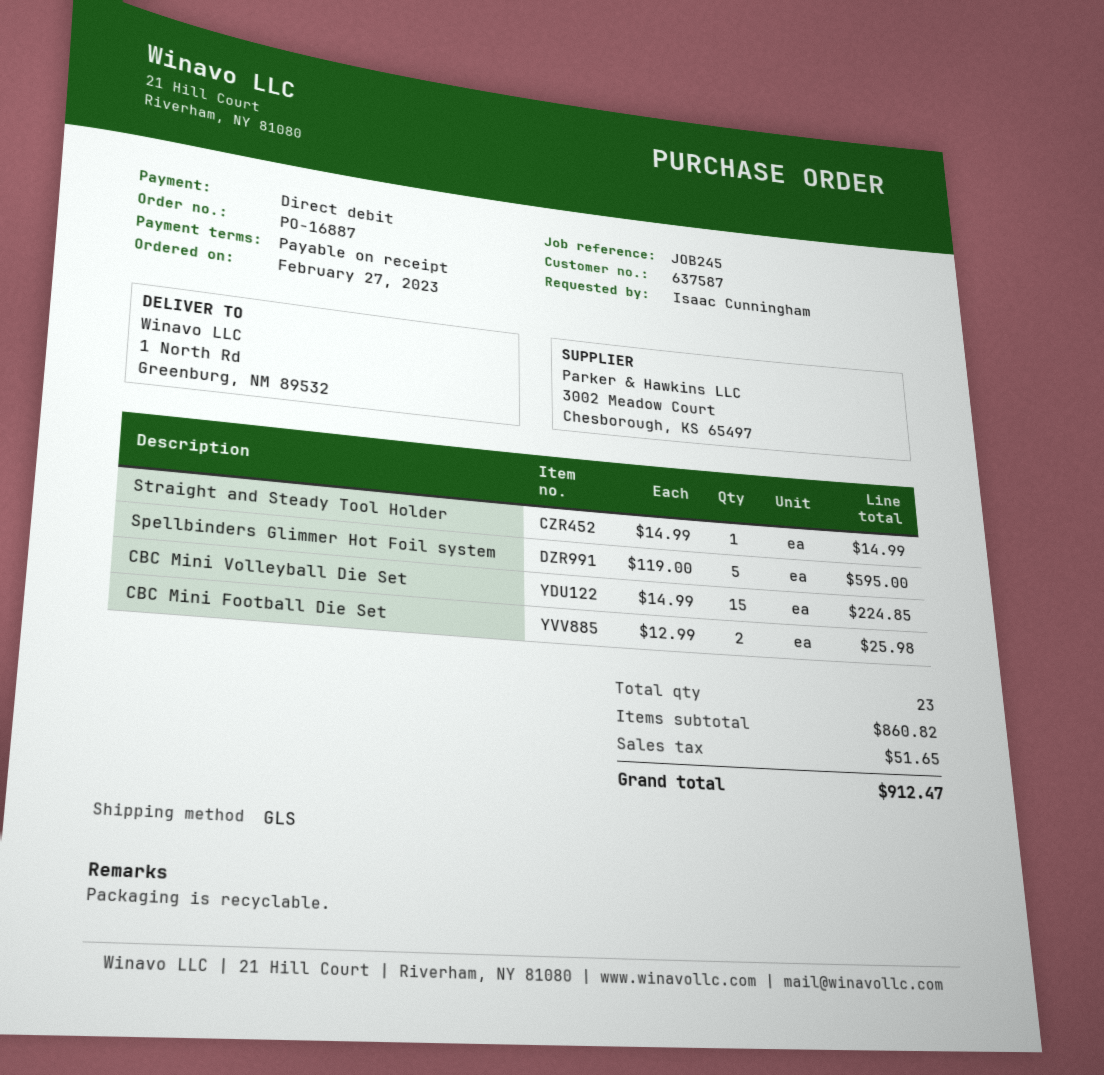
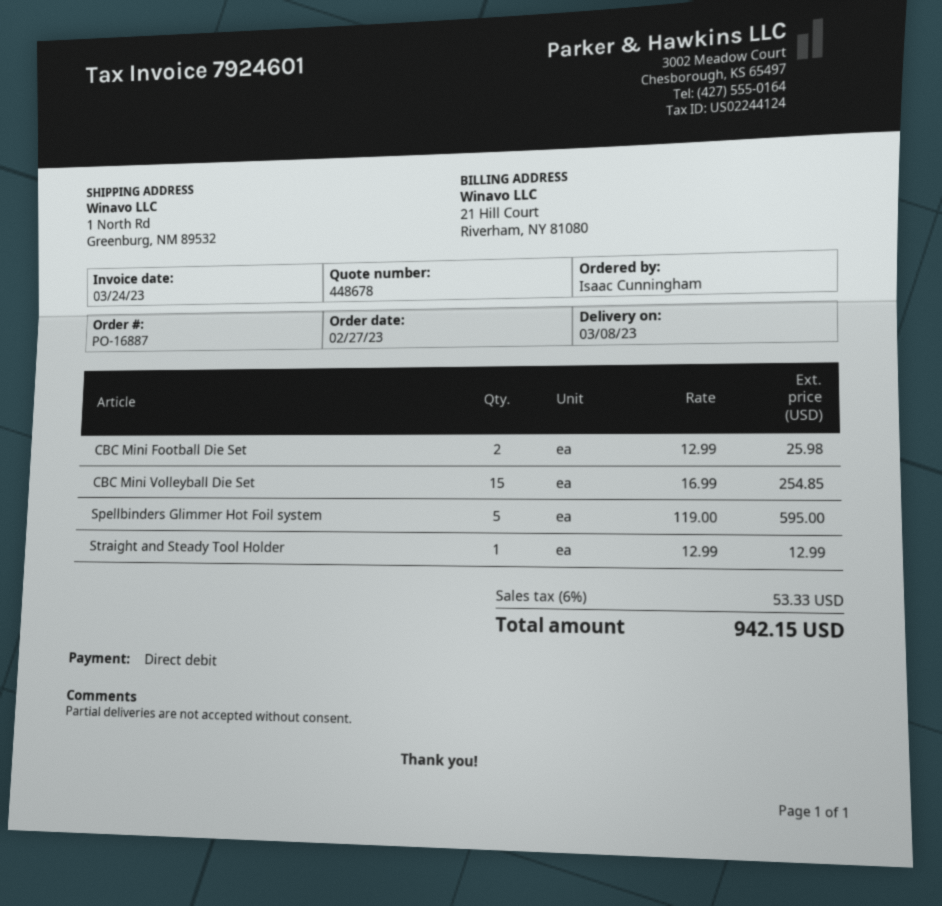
Straight and Steady Tool Holder: 1 x 14.99 = 14.99 -> 1 x 12.99 = 12.99
CBC Mini Volleyball Die Set: 15 x 14.99 = 224.85 -> 15 x 16.99 = 254.85
tax: 51.65 -> 53.33
total: 912.47 -> 942.15

